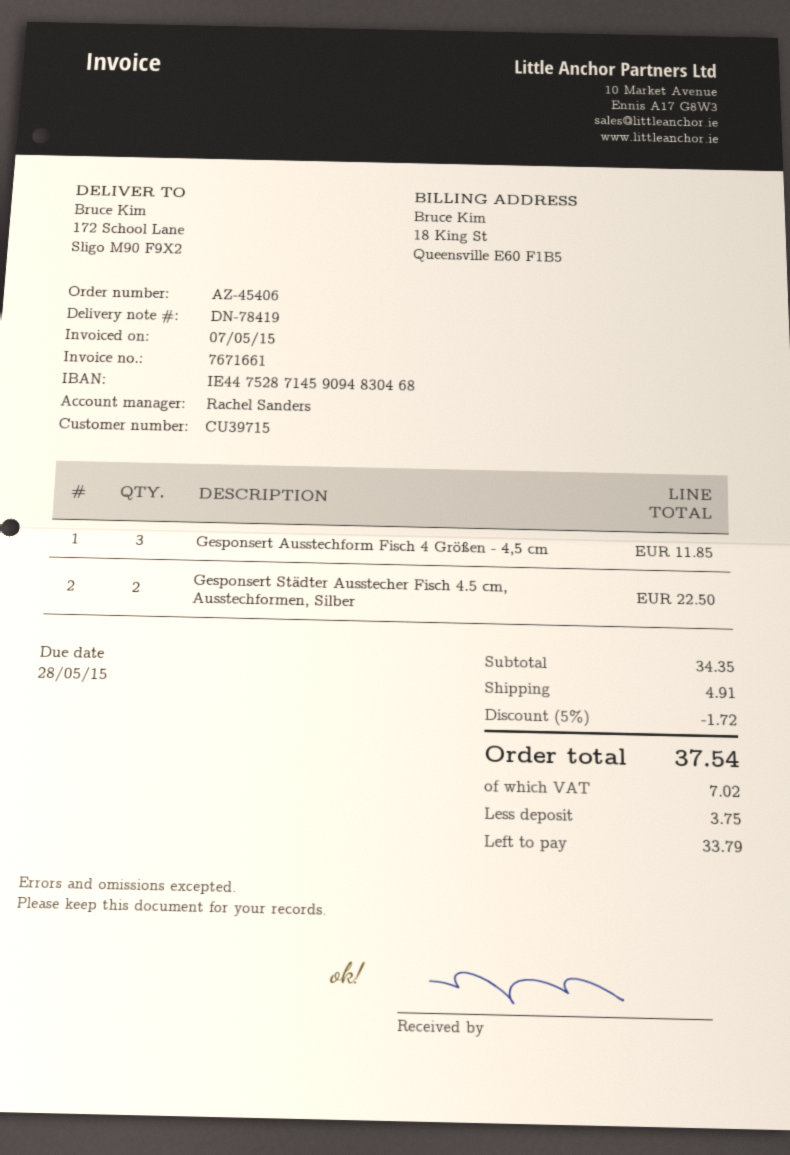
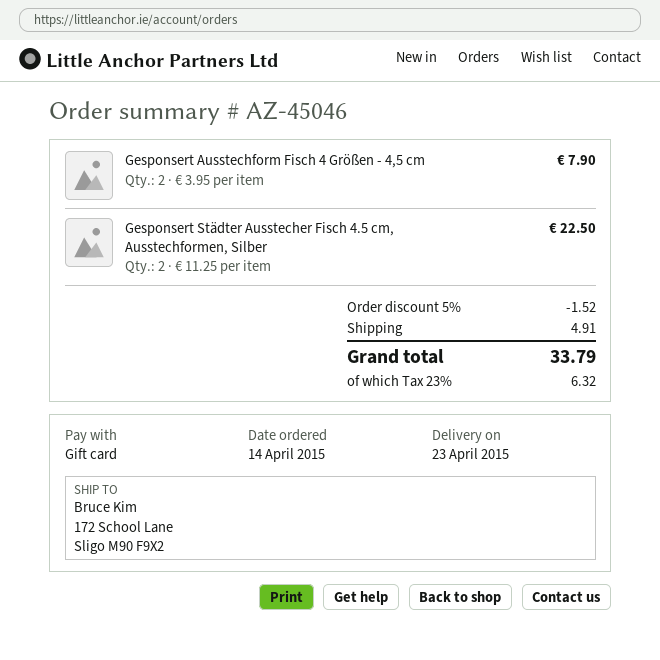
order number: AZ-45406 -> AZ-45046
Gesponsert Ausstechform Fisch 4 Größen - 4,5 cm: 3 for 11.85 -> 2 for 7.90
discount: 5% = 1.72 -> 5% = 1.52
tax: 7.02 -> 6.32
total: 37.54 -> 33.79

